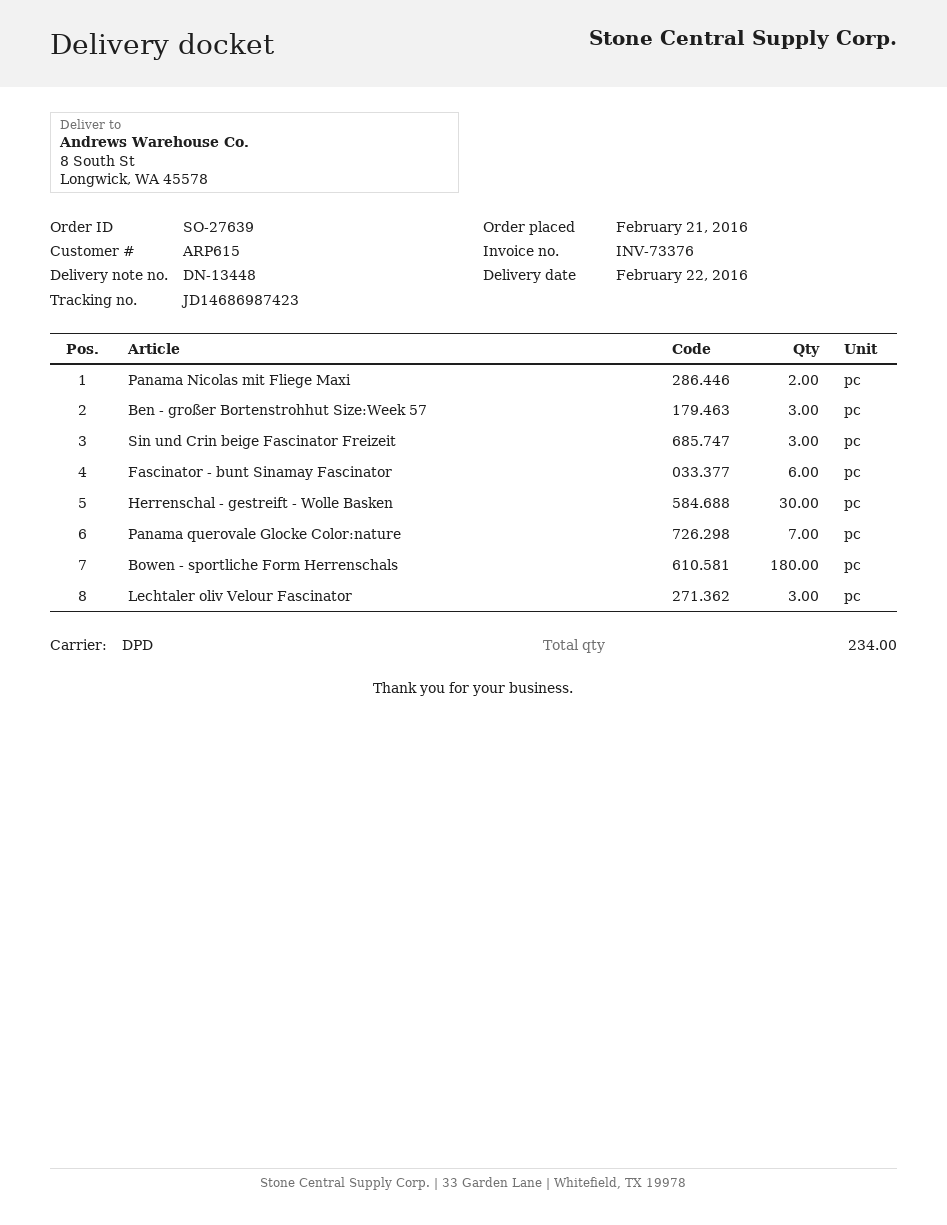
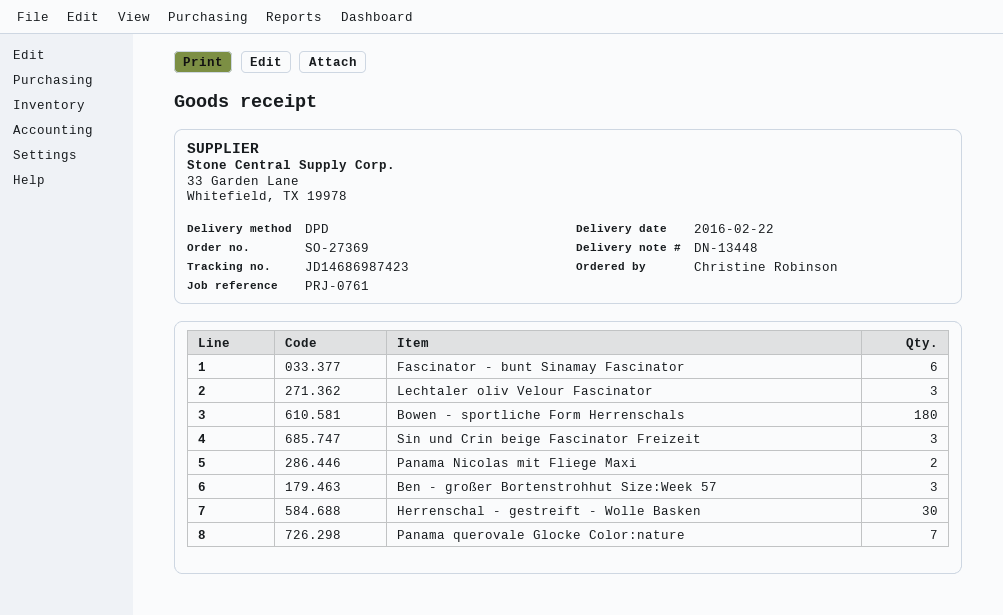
order number: SO-27639 -> SO-27369

